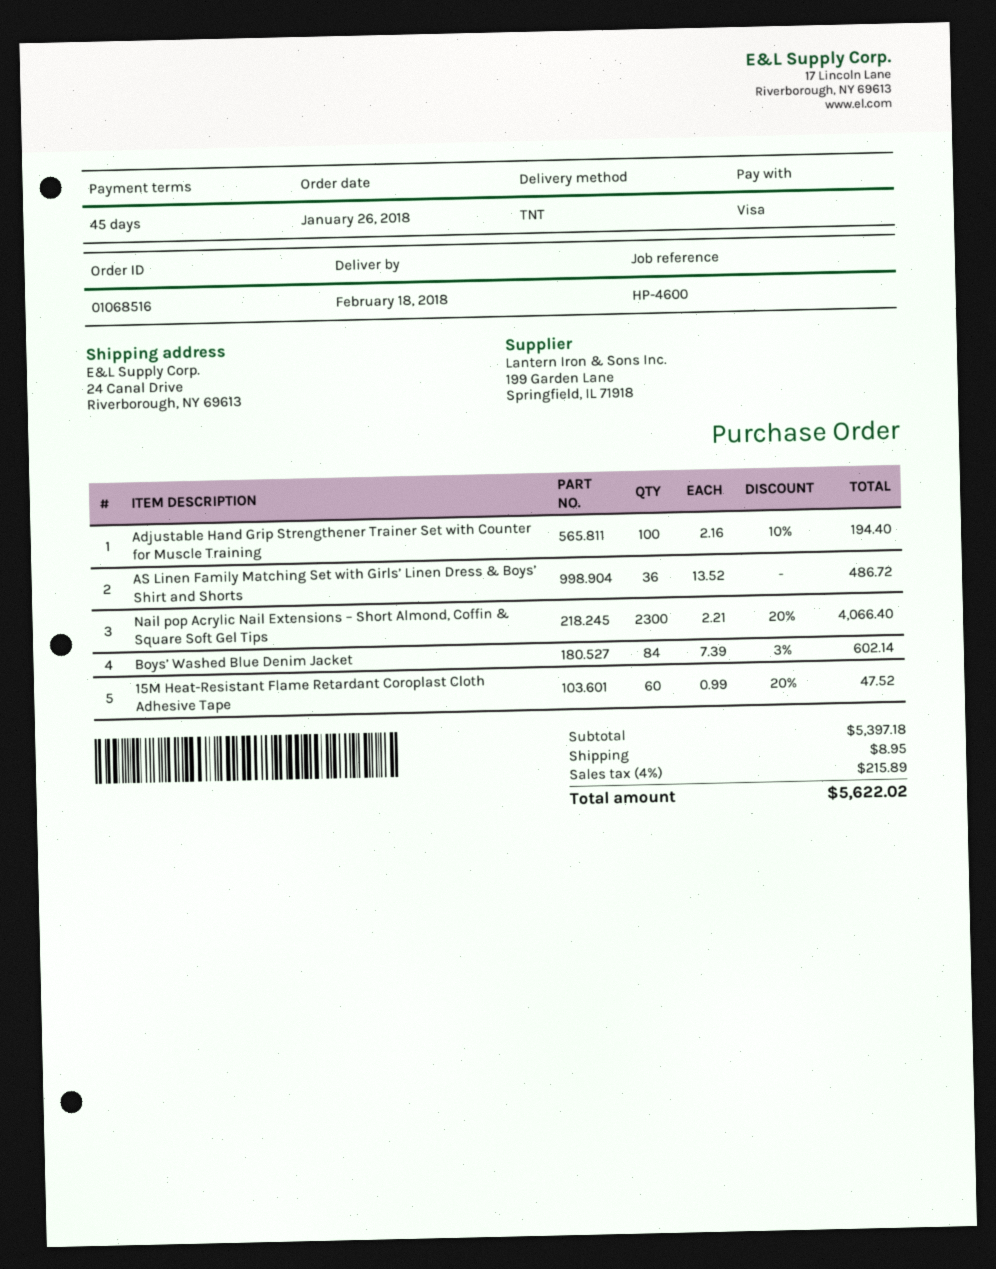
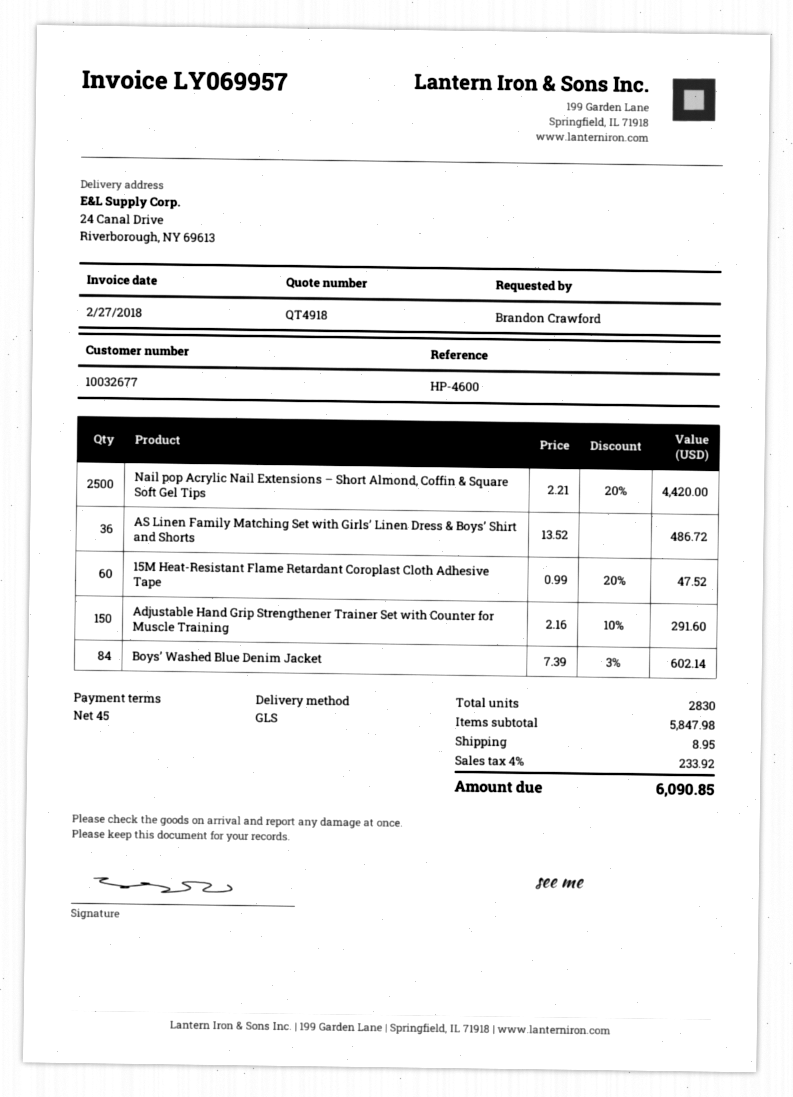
shipping method: TNT -> GLS
Adjustable Hand Grip Strengthener Trainer Set with Counter for Muscle Training: 100 x 2.16 - 10% = 194.40 -> 150 x 2.16 - 10% = 291.60
Nail pop Acrylic Nail Extensions – Short Almond, Coffin & Square Soft Gel Tips: 2300 x 2.21 - 20% = 4066.40 -> 2500 x 2.21 - 20% = 4420.00
subtotal: 5397.18 -> 5847.98
tax: 4% = 215.89 -> 4% = 233.92
total: 5622.02 -> 6090.85

